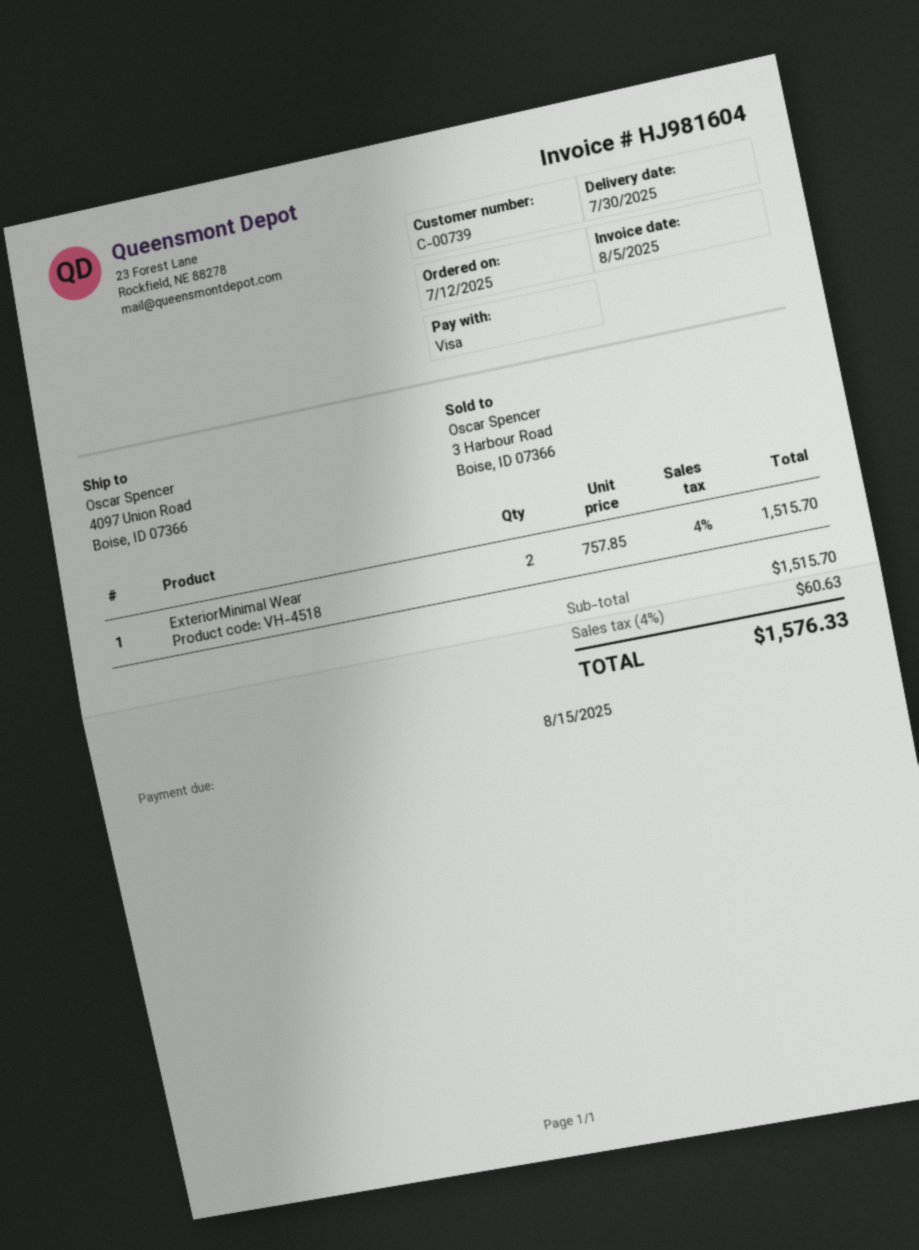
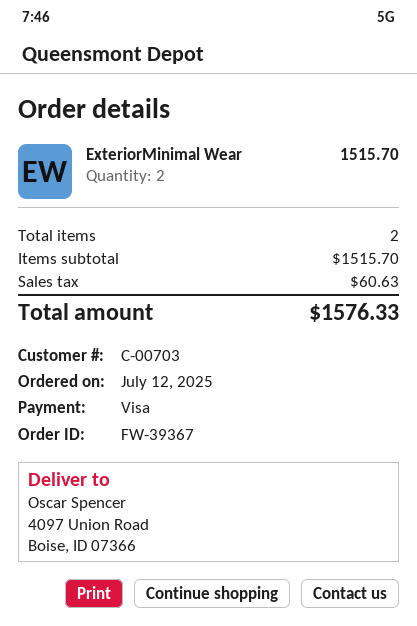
customer number: C-00739 -> C-00703

